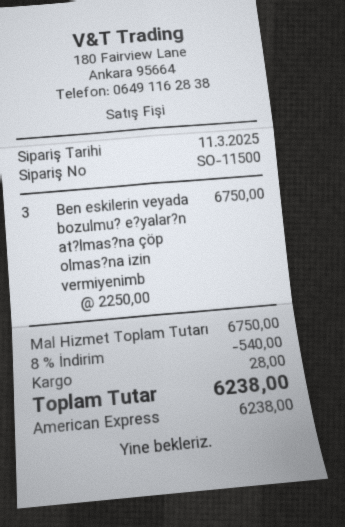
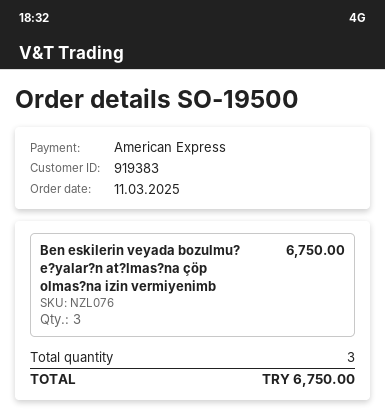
order number: SO-11500 -> SO-19500
discount: 8% = 540.00 -> none
shipping: 28.00 -> none
total: 6238.00 -> 6750.00

